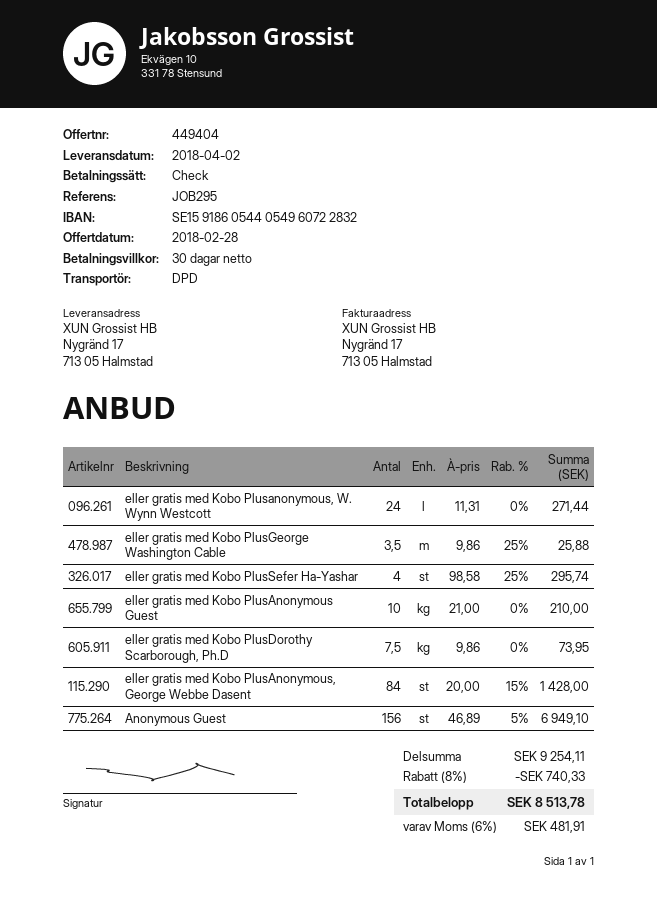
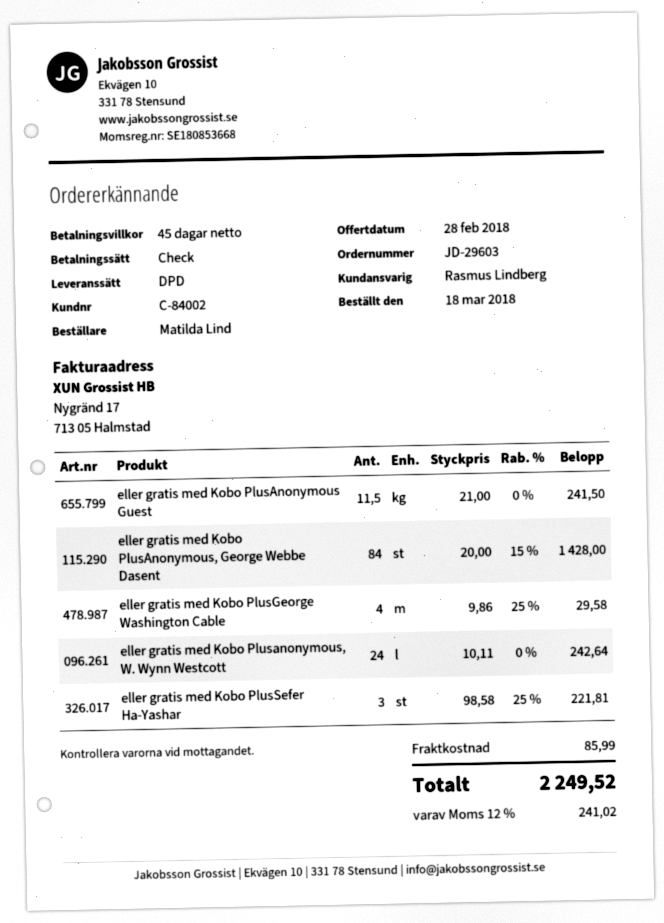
payment terms: 30 days -> 45 days
eller gratis med Kobo Plusanonymous, W. Wynn Westcott: 24 x 11.31 = 271.44 -> 24 x 10.11 = 242.64
eller gratis med Kobo PlusGeorge Washington Cable: 3.5 x 9.86 - 25% = 25.88 -> 4 x 9.86 - 25% = 29.58
eller gratis med Kobo PlusSefer Ha-Yashar: 4 x 98.58 - 25% = 295.74 -> 3 x 98.58 - 25% = 221.81
eller gratis med Kobo PlusAnonymous Guest: 10 x 21.00 = 210.00 -> 11.5 x 21.00 = 241.50
eller gratis med Kobo PlusDorothy Scarborough, Ph.D: 7.5 x 9.86 = 73.95 -> none
Anonymous Guest: 156 x 46.89 - 5% = 6949.10 -> none
discount: 8% = 740.33 -> none
shipping: none -> 85.99
tax: 6% = 481.91 -> 12% = 241.02
total: 8513.78 -> 2249.52

